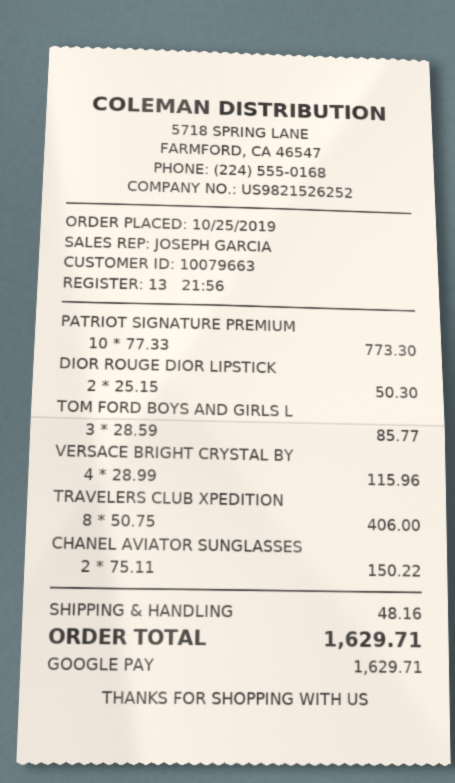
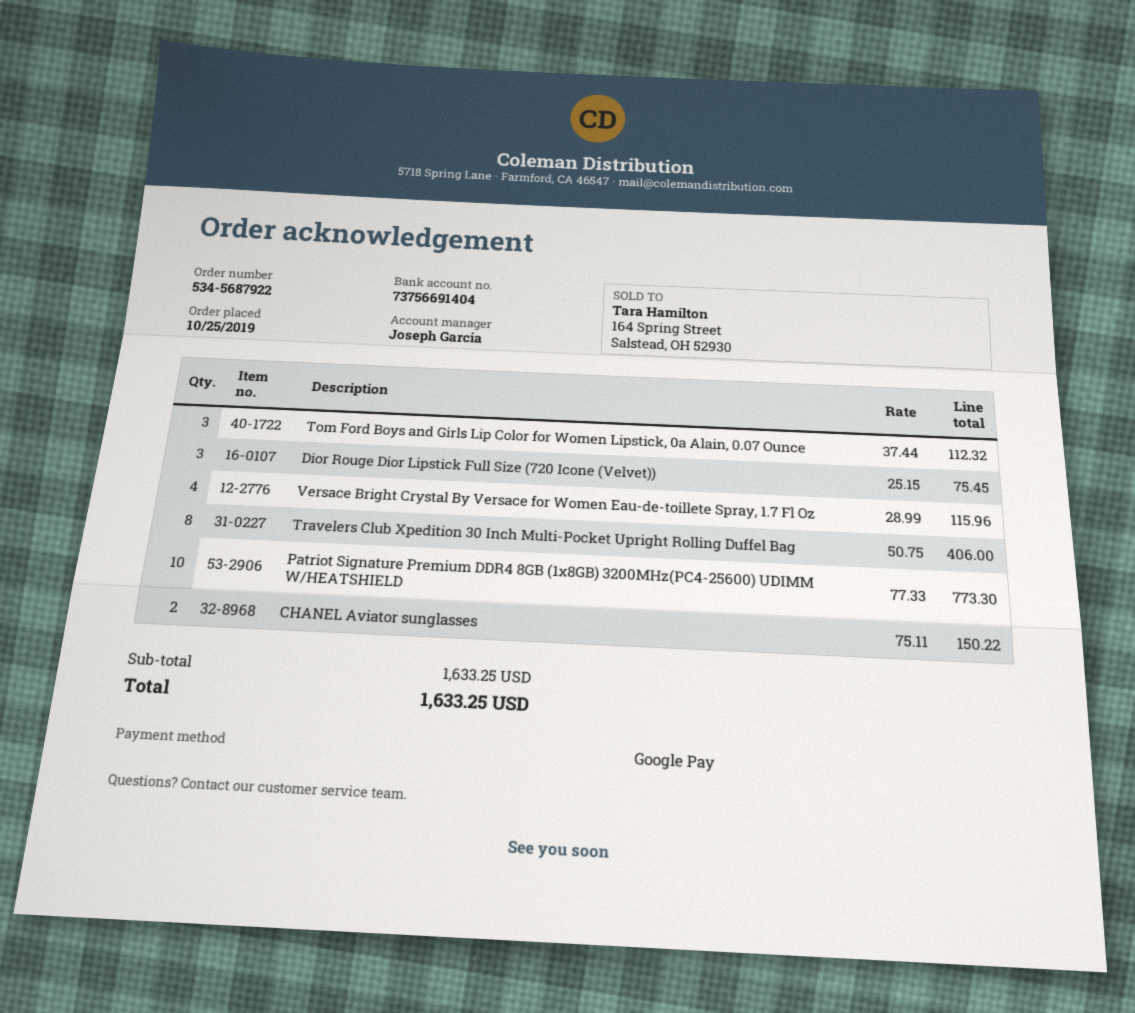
DIOR ROUGE DIOR LIPSTICK: 2 x 25.15 = 50.30 -> 3 x 25.15 = 75.45
TOM FORD BOYS AND GIRLS L: 3 x 28.59 = 85.77 -> 3 x 37.44 = 112.32
shipping: 48.16 -> none
total: 1629.71 -> 1633.25

